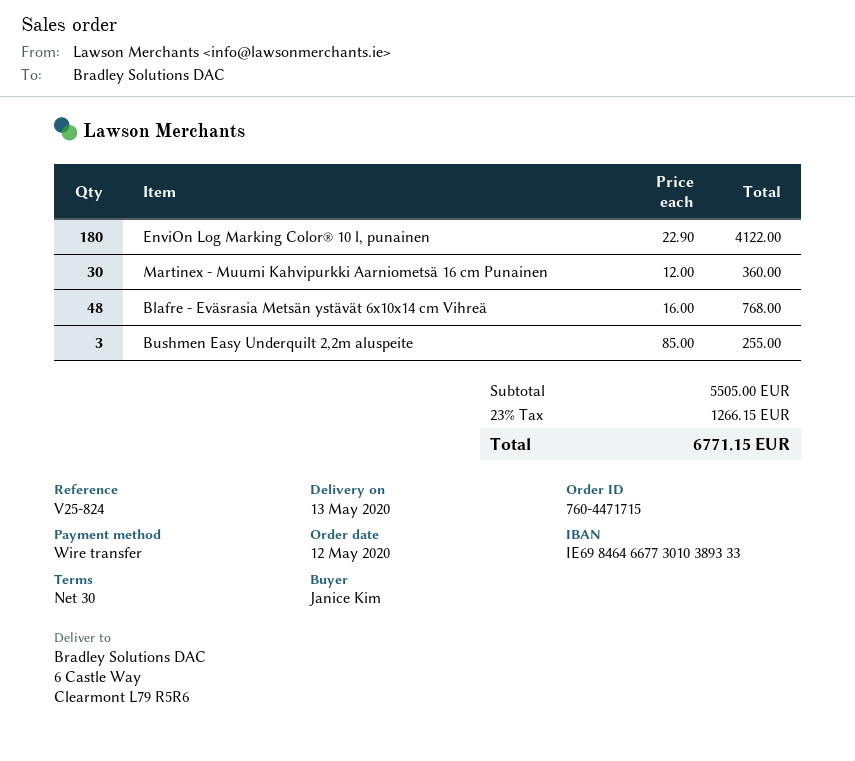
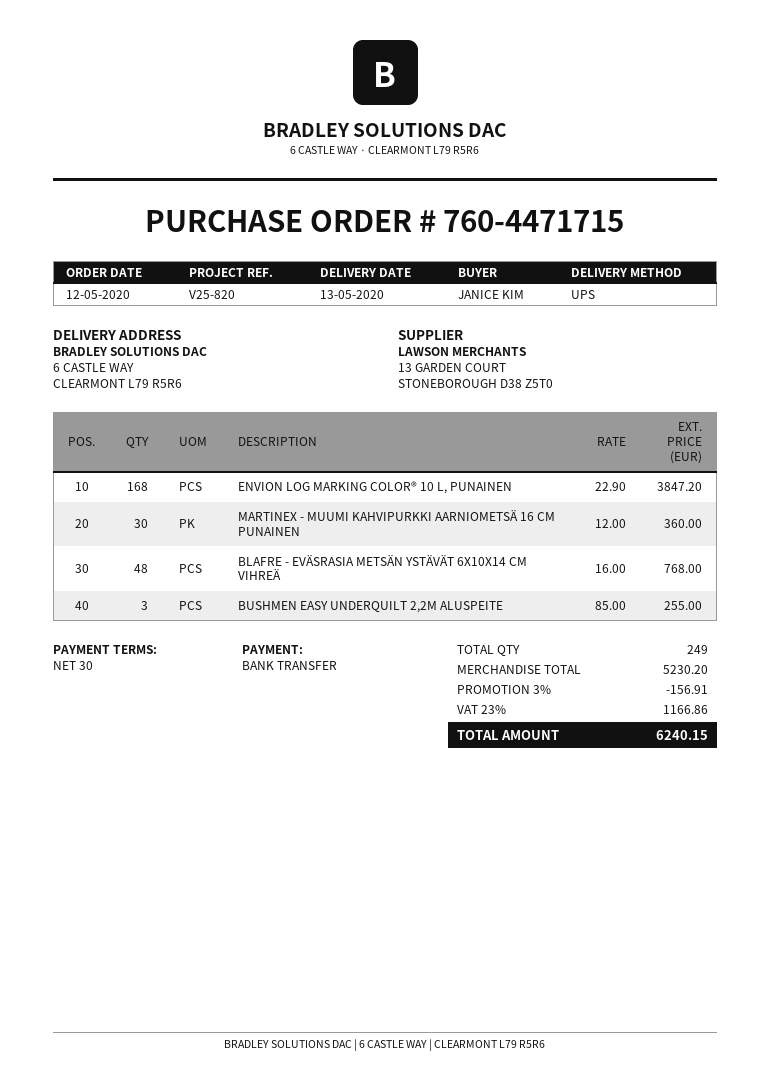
reference: V25-824 -> V25-820
EnviOn Log Marking Color® 10 l, punainen: 180 x 22.90 = 4122.00 -> 168 x 22.90 = 3847.20
subtotal: 5505.00 -> 5230.20
discount: none -> 3% = 156.91
tax: 23% = 1266.15 -> 23% = 1166.86
total: 6771.15 -> 6240.15

